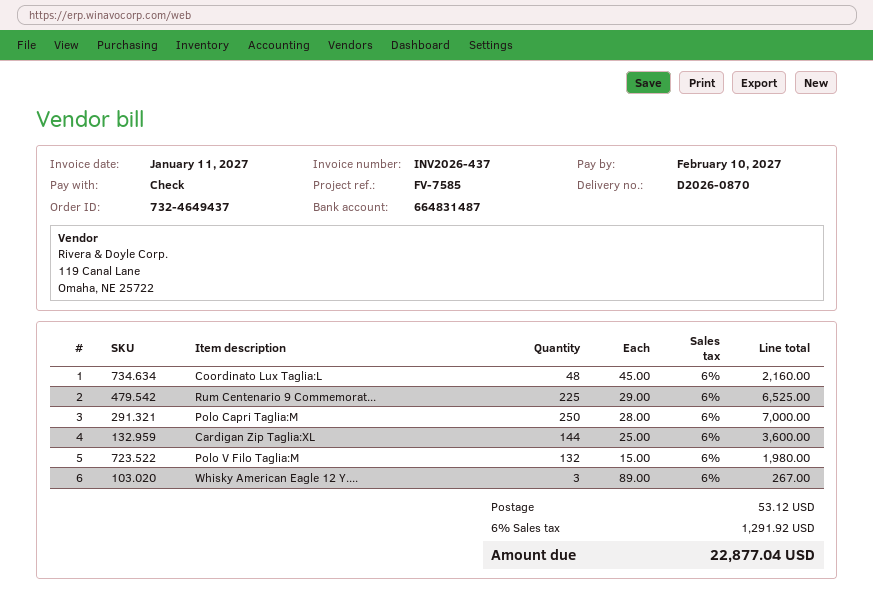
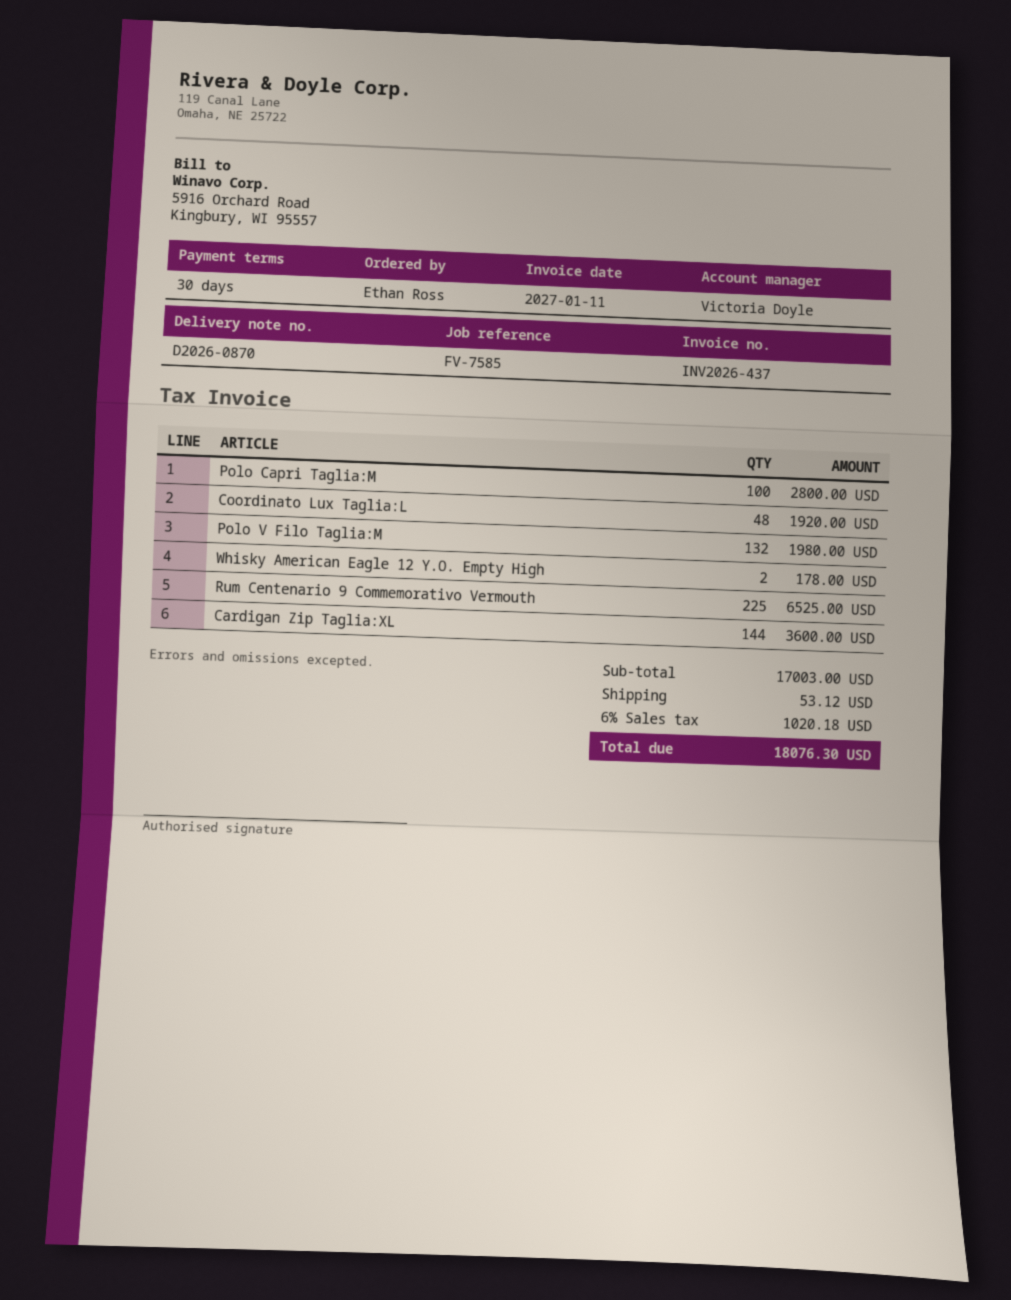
Coordinato Lux Taglia:L: 48 for 2160.00 -> 48 for 1920.00
Polo Capri Taglia:M: 250 for 7000.00 -> 100 for 2800.00
Whisky American Eagle 12 Y....: 3 for 267.00 -> 2 for 178.00
tax: 6% = 1291.92 -> 6% = 1020.18
total: 22877.04 -> 18076.30

